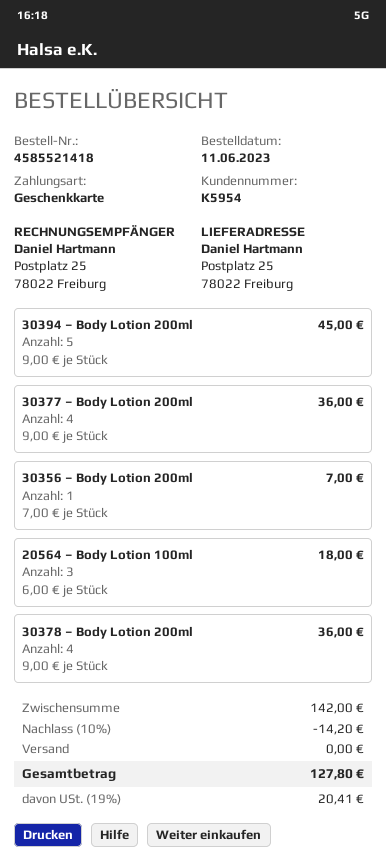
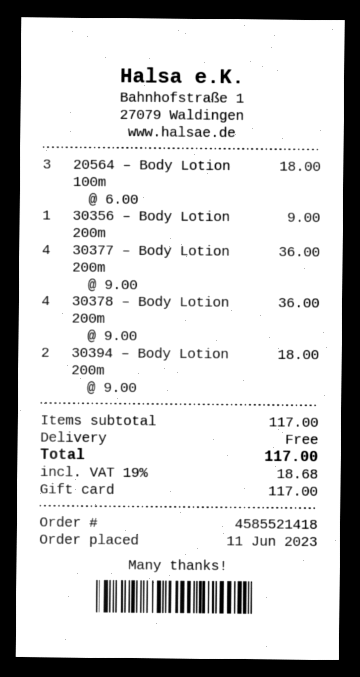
30394 – Body Lotion 200ml: 5 x 9.00 = 45.00 -> 2 x 9.00 = 18.00
30356 – Body Lotion 200ml: 1 x 7.00 = 7.00 -> 1 x 9.00 = 9.00
subtotal: 142.00 -> 117.00
discount: 10% = 14.20 -> none
tax: 19% = 20.41 -> 19% = 18.68
total: 127.80 -> 117.00

